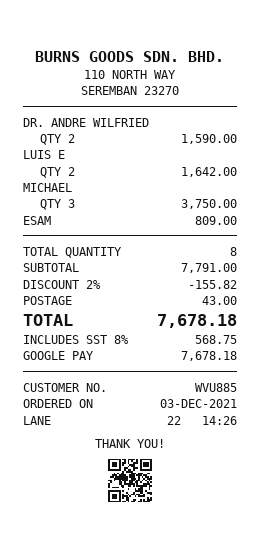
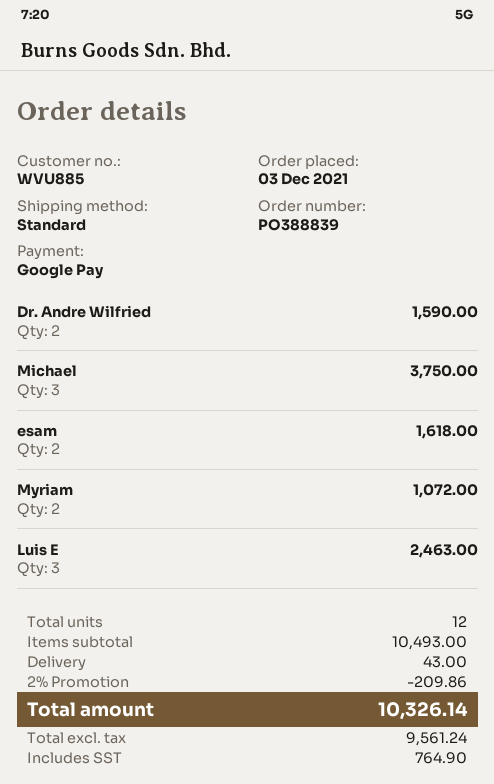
LUIS E: 2 for 1642.00 -> 3 for 2463.00
ESAM: 1 for 809.00 -> 2 for 1618.00
Myriam: none -> 2 for 1072.00
total quantity: 8 -> 12
subtotal: 7791.00 -> 10493.00
discount: 2% = 155.82 -> 2% = 209.86
tax: 568.75 -> 764.90
total: 7678.18 -> 10326.14

